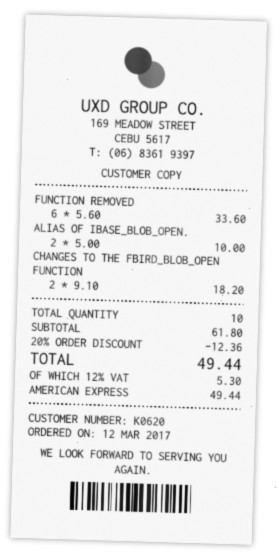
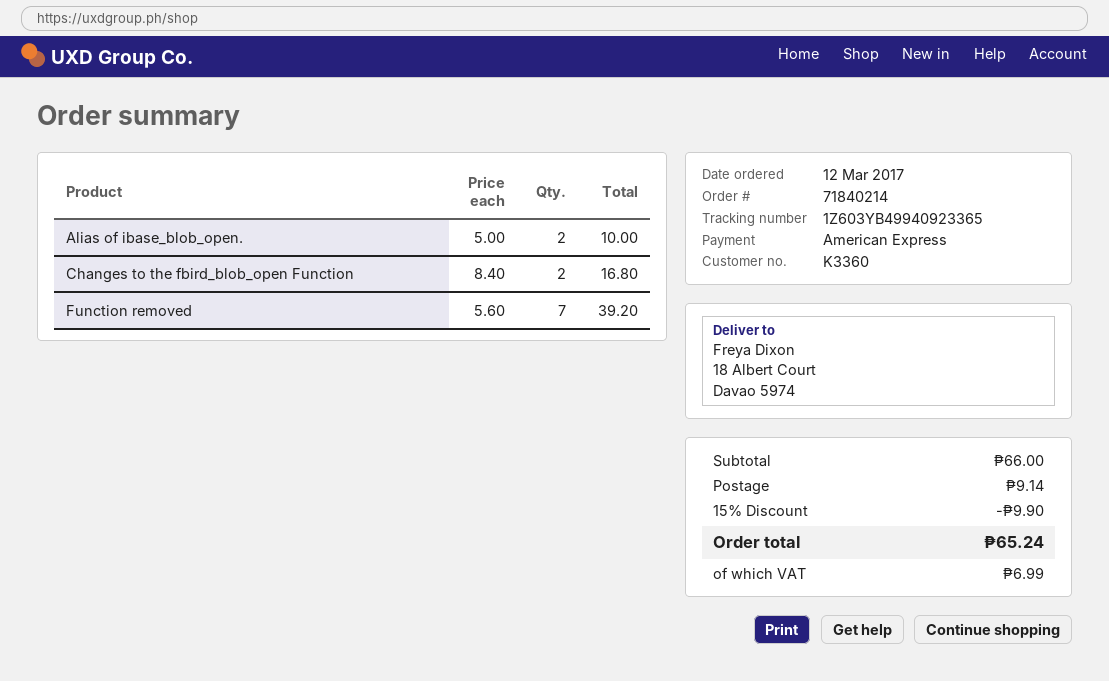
customer number: K0620 -> K3360
FUNCTION REMOVED: 6 x 5.60 = 33.60 -> 7 x 5.60 = 39.20
CHANGES TO THE FBIRD_BLOB_OPEN FUNCTION: 2 x 9.10 = 18.20 -> 2 x 8.40 = 16.80
subtotal: 61.80 -> 66.00
discount: 20% = 12.36 -> 15% = 9.90
shipping: none -> 9.14
tax: 5.30 -> 6.99
total: 49.44 -> 65.24

